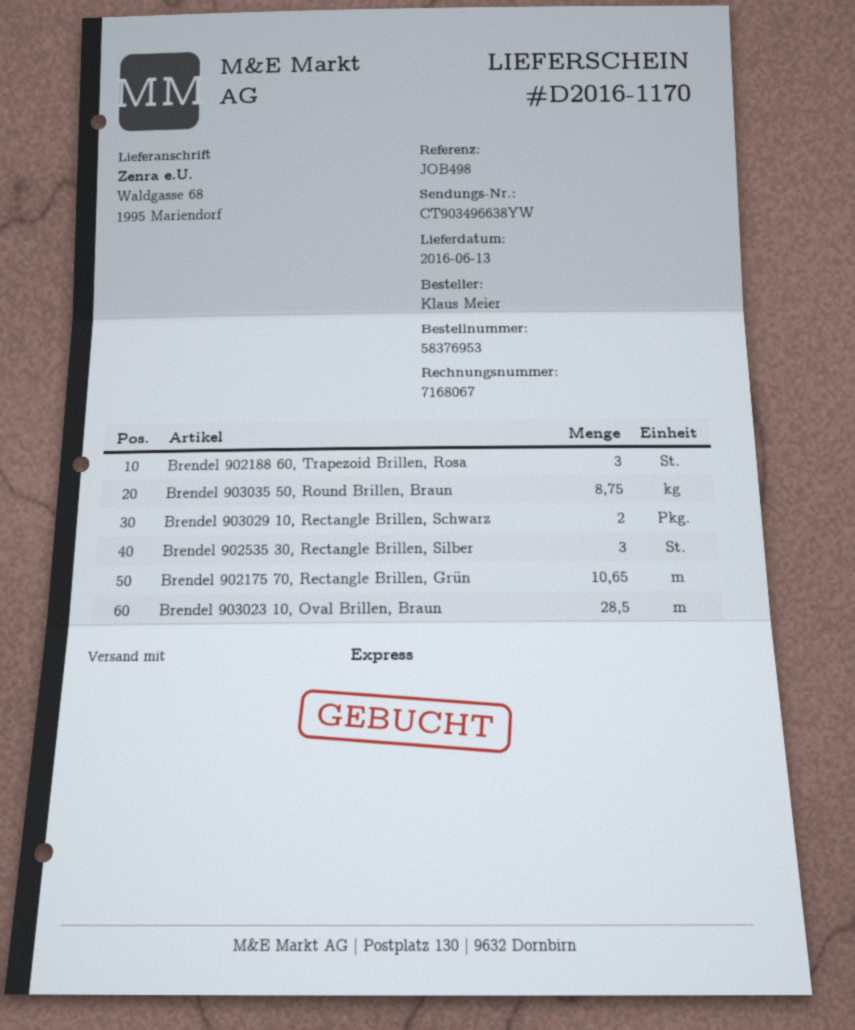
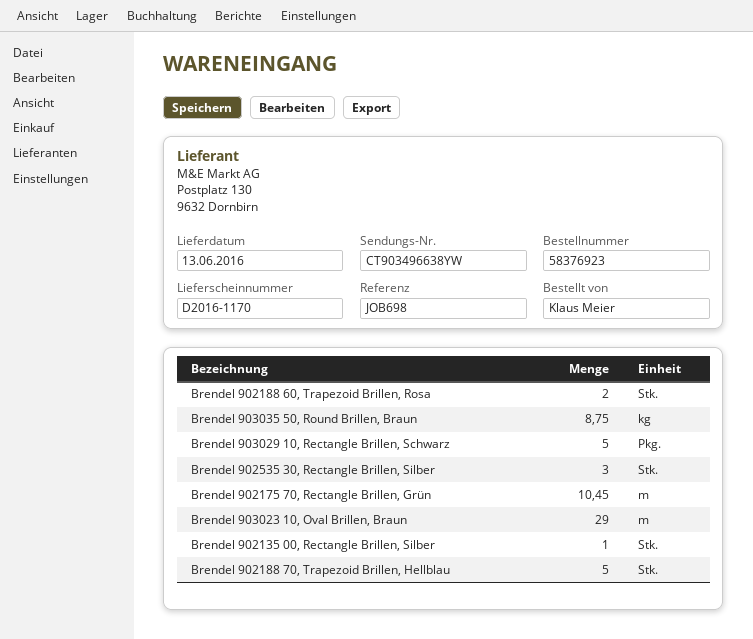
order number: 58376953 -> 58376923
reference: JOB498 -> JOB698
Brendel 902188 60, Trapezoid Brillen, Rosa: 3 -> 2
Brendel 903029 10, Rectangle Brillen, Schwarz: 2 -> 5
Brendel 902175 70, Rectangle Brillen, Grün: 10.65 -> 10.45
Brendel 903023 10, Oval Brillen, Braun: 28.5 -> 29
Brendel 902135 00, Rectangle Brillen, Silber: none -> 1
Brendel 902188 70, Trapezoid Brillen, Hellblau: none -> 5

